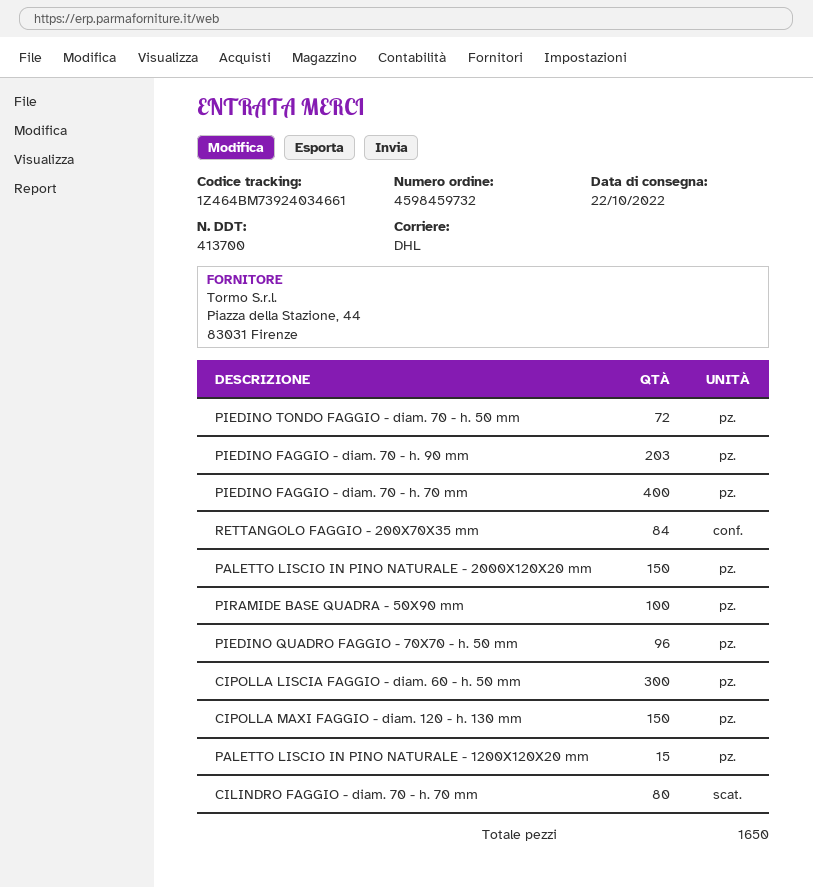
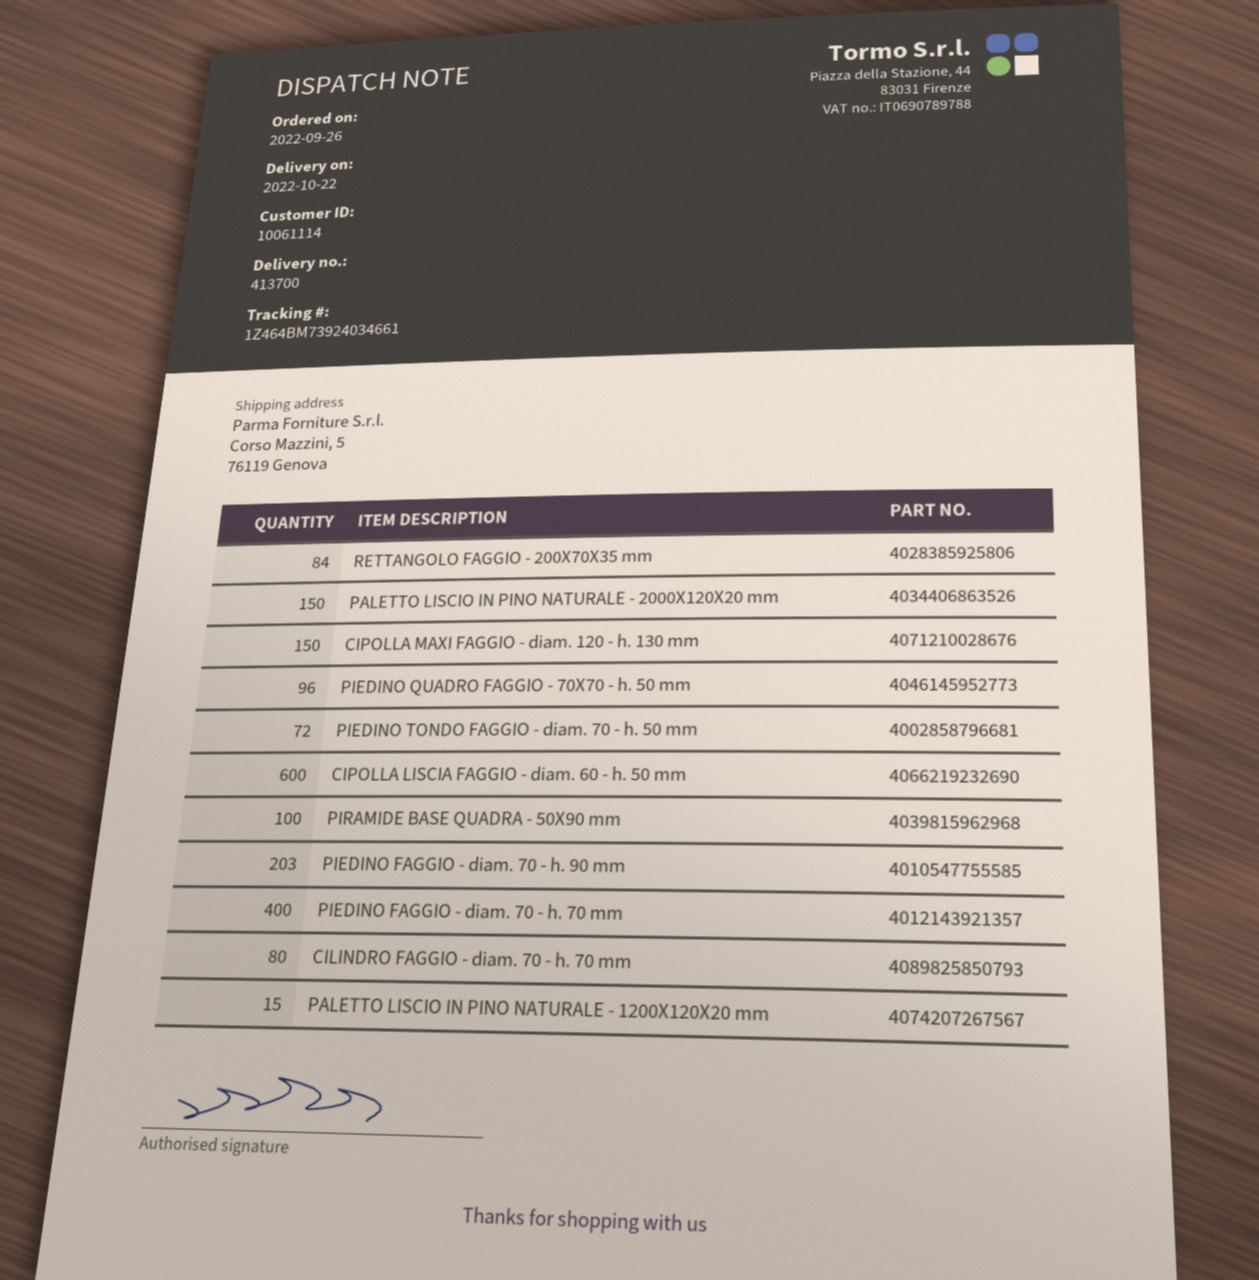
CIPOLLA LISCIA FAGGIO - diam. 60 - h. 50 mm: 300 -> 600

